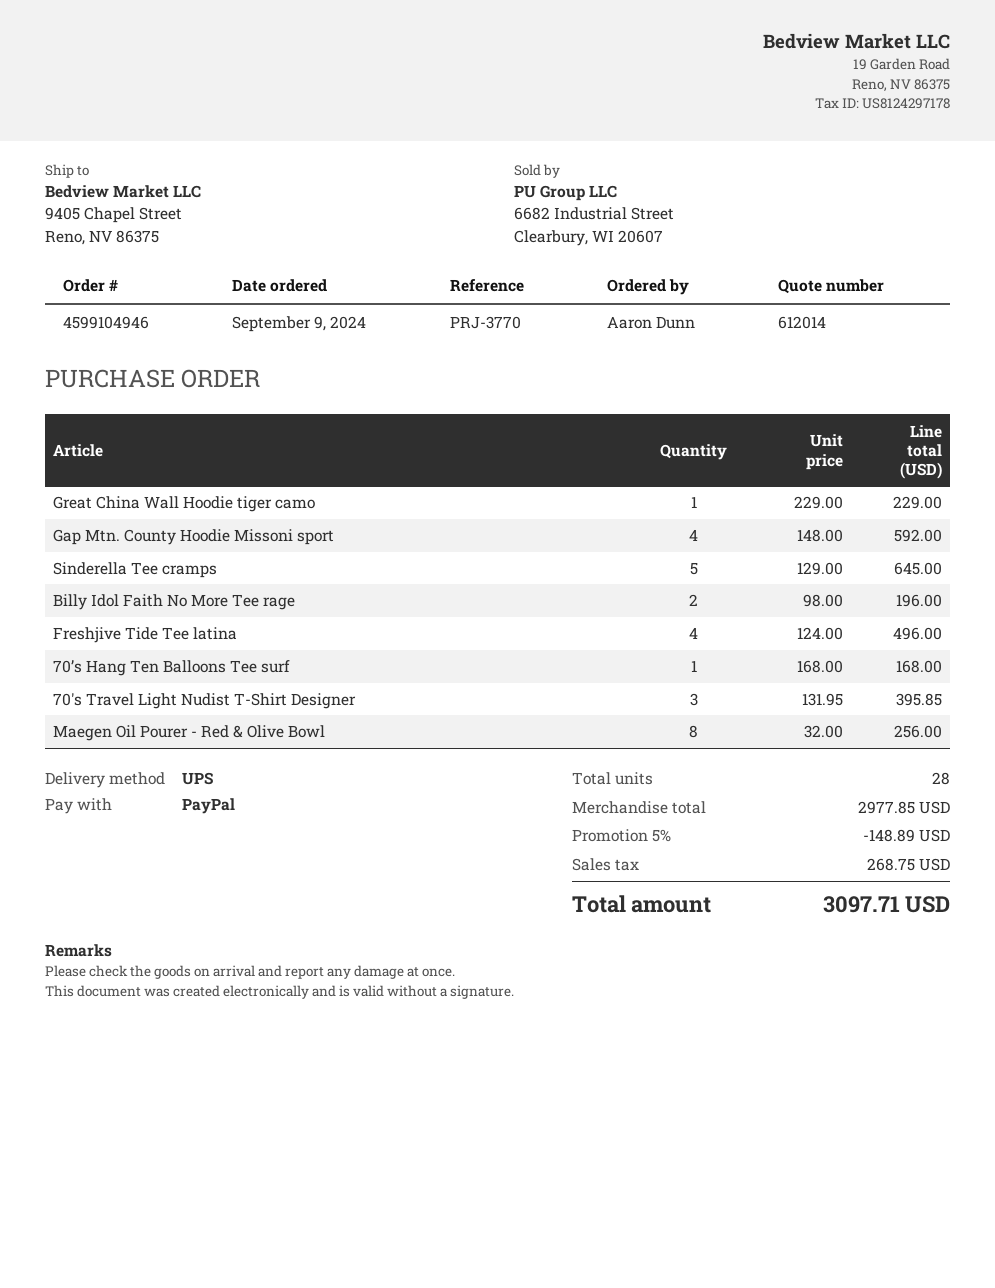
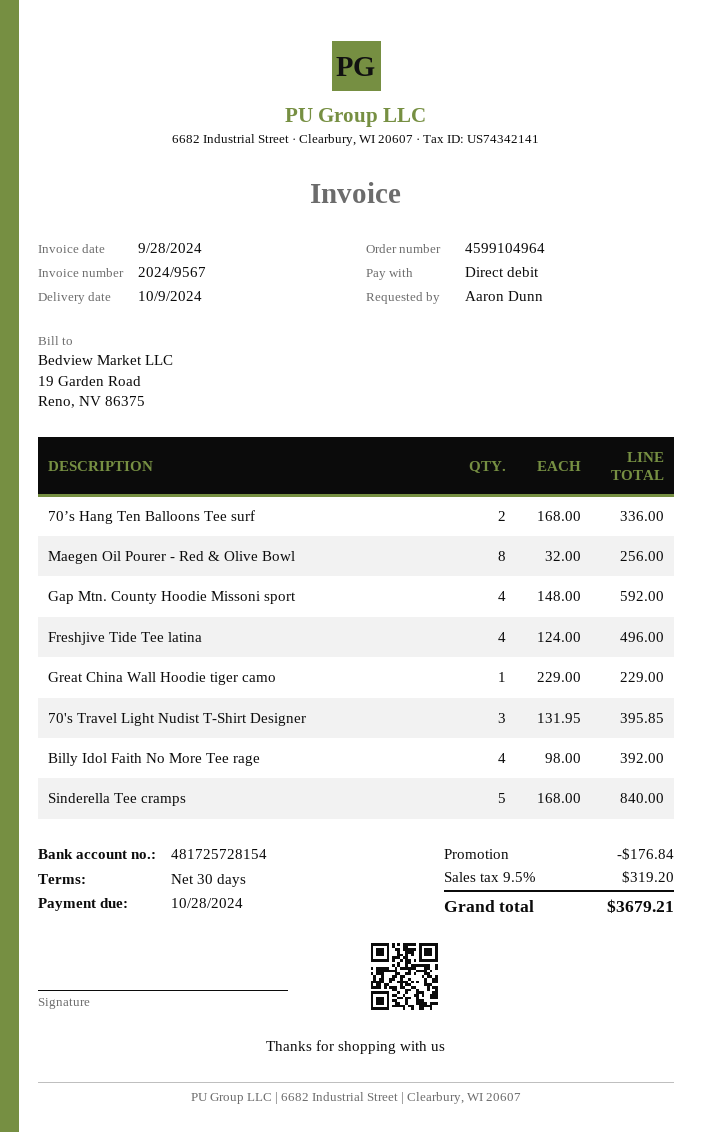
order number: 4599104946 -> 4599104964
payment method: PayPal -> direct debit
Sinderella Tee cramps: 5 x 129.00 = 645.00 -> 5 x 168.00 = 840.00
Billy Idol Faith No More Tee rage: 2 x 98.00 = 196.00 -> 4 x 98.00 = 392.00
70’s Hang Ten Balloons Tee surf: 1 x 168.00 = 168.00 -> 2 x 168.00 = 336.00
discount: 148.89 -> 176.84
tax: 268.75 -> 319.20
total: 3097.71 -> 3679.21

